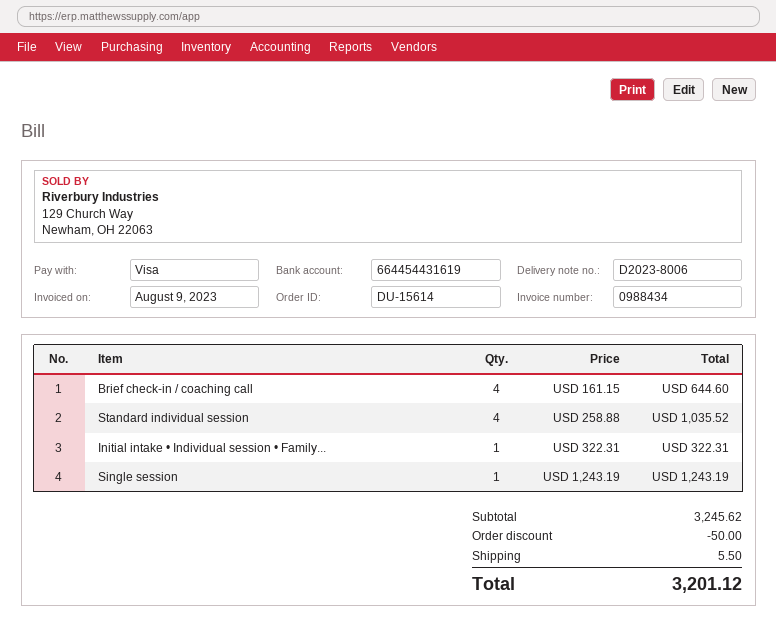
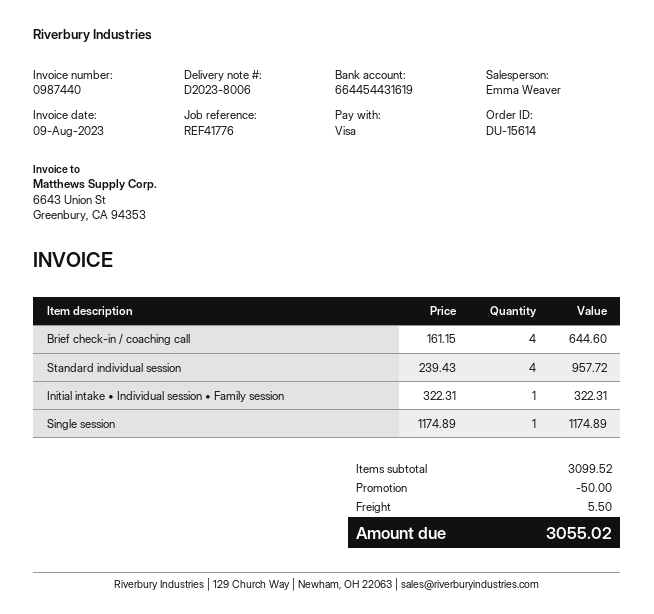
invoice number: 0988434 -> 0987440
Standard individual session: 4 x 258.88 = 1035.52 -> 4 x 239.43 = 957.72
Single session: 1 x 1243.19 = 1243.19 -> 1 x 1174.89 = 1174.89
subtotal: 3245.62 -> 3099.52
total: 3201.12 -> 3055.02

